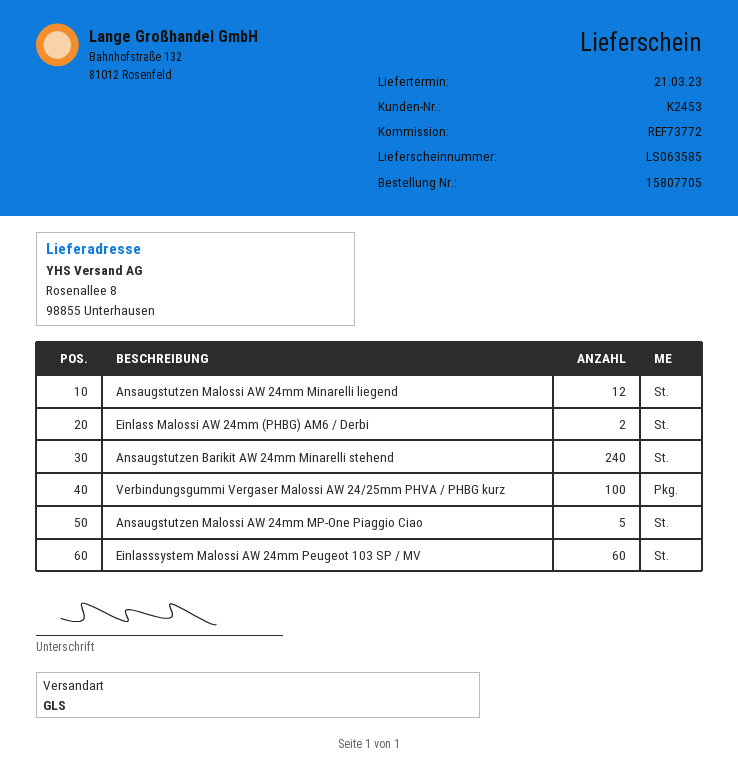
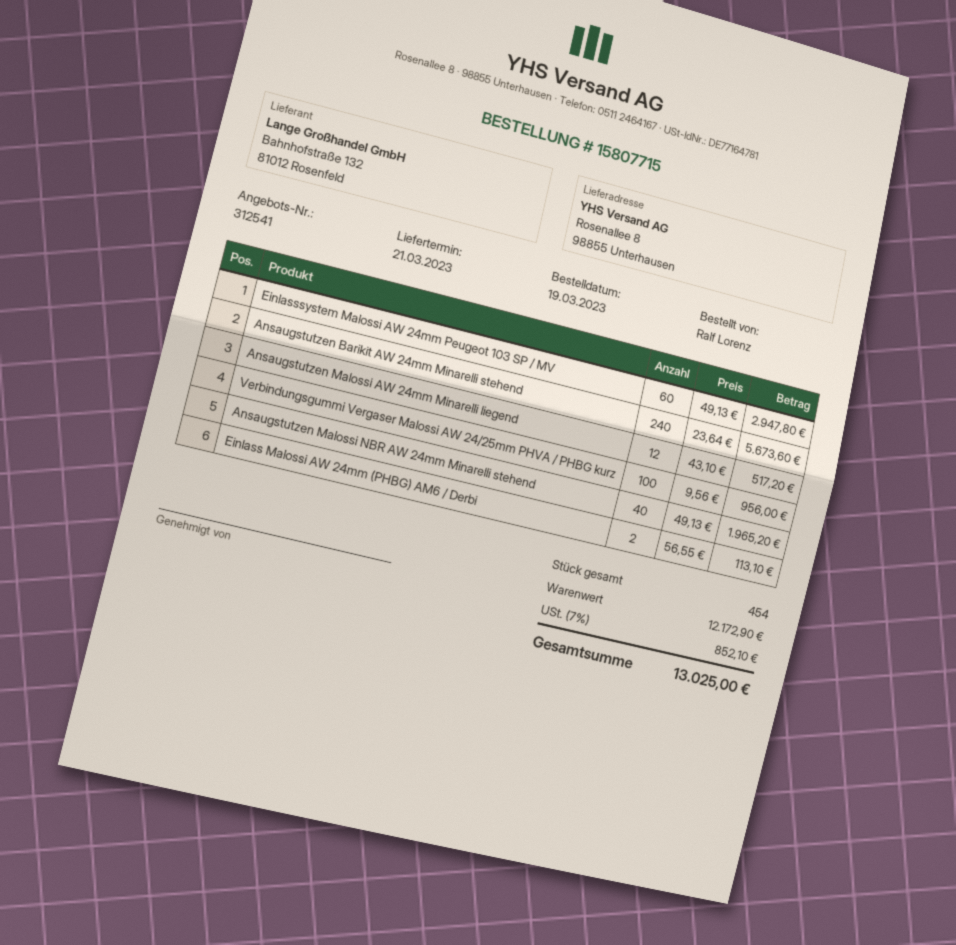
order number: 15807705 -> 15807715
Ansaugstutzen Malossi AW 24mm MP-One Piaggio Ciao: 5 -> none
Ansaugstutzen Malossi NBR AW 24mm Minarelli stehend: none -> 40

